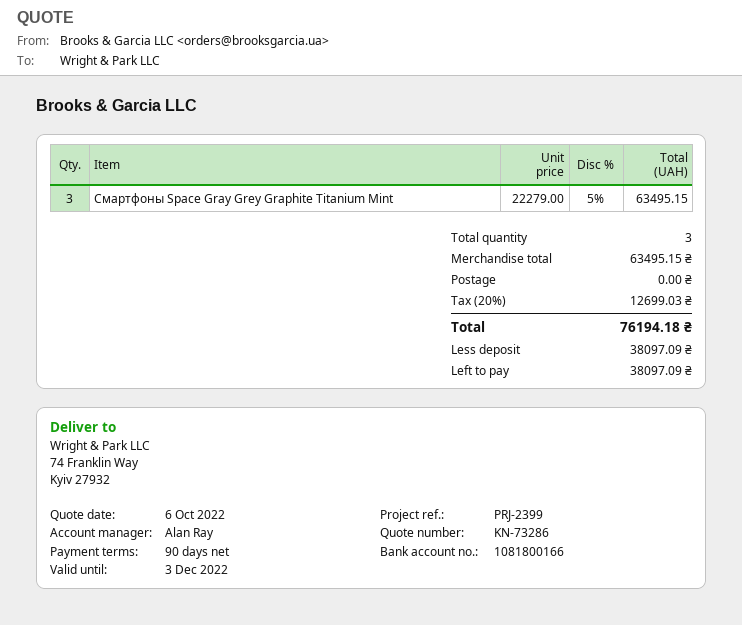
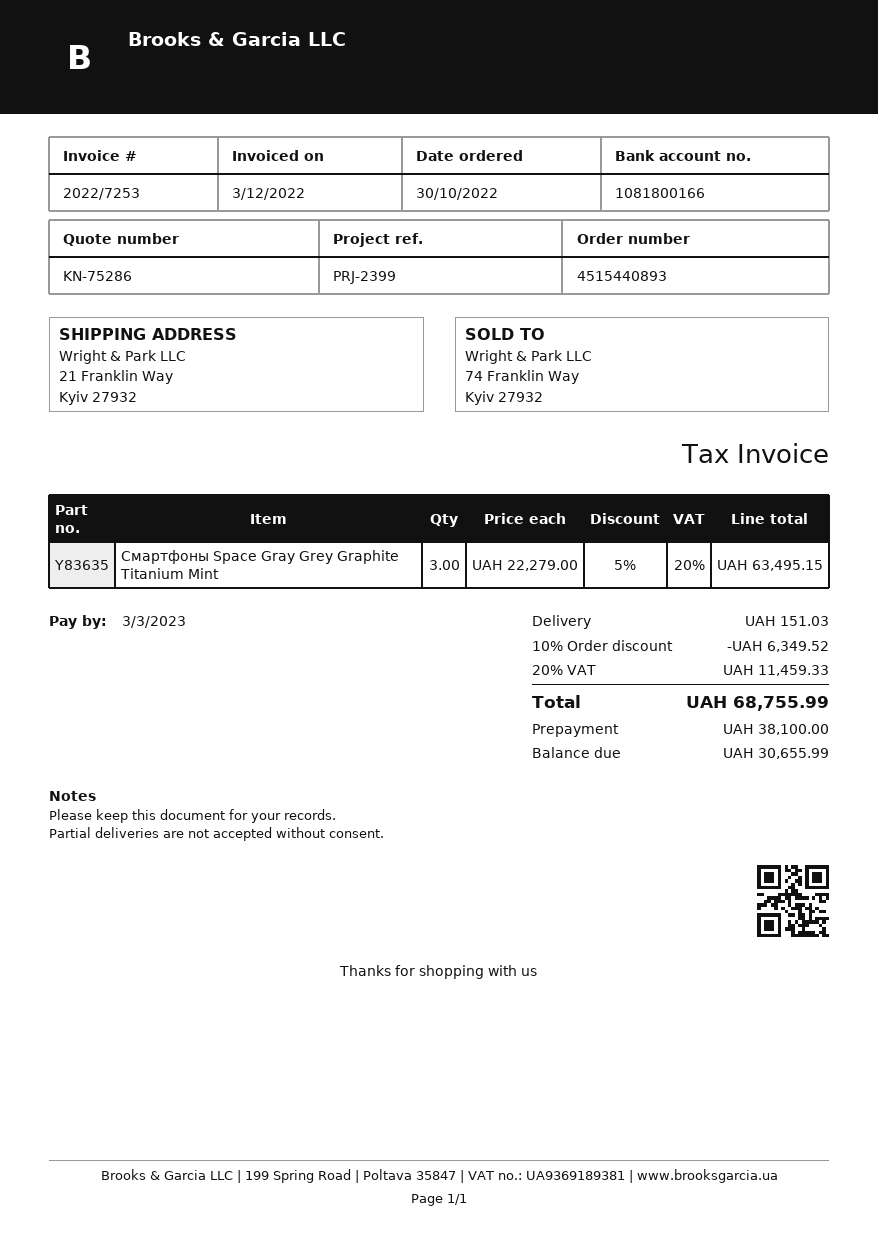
quote number: KN-73286 -> KN-75286
ship to: 74 Franklin Way, Kyiv 27932 -> 21 Franklin Way, Kyiv 27932
discount: none -> 10% = 6349.52
shipping: 0.00 -> 151.03
tax: 20% = 12699.03 -> 20% = 11459.33
total: 76194.18 -> 68755.99
deposit: 38097.09 -> 38100.00
balance: 38097.09 -> 30655.99

